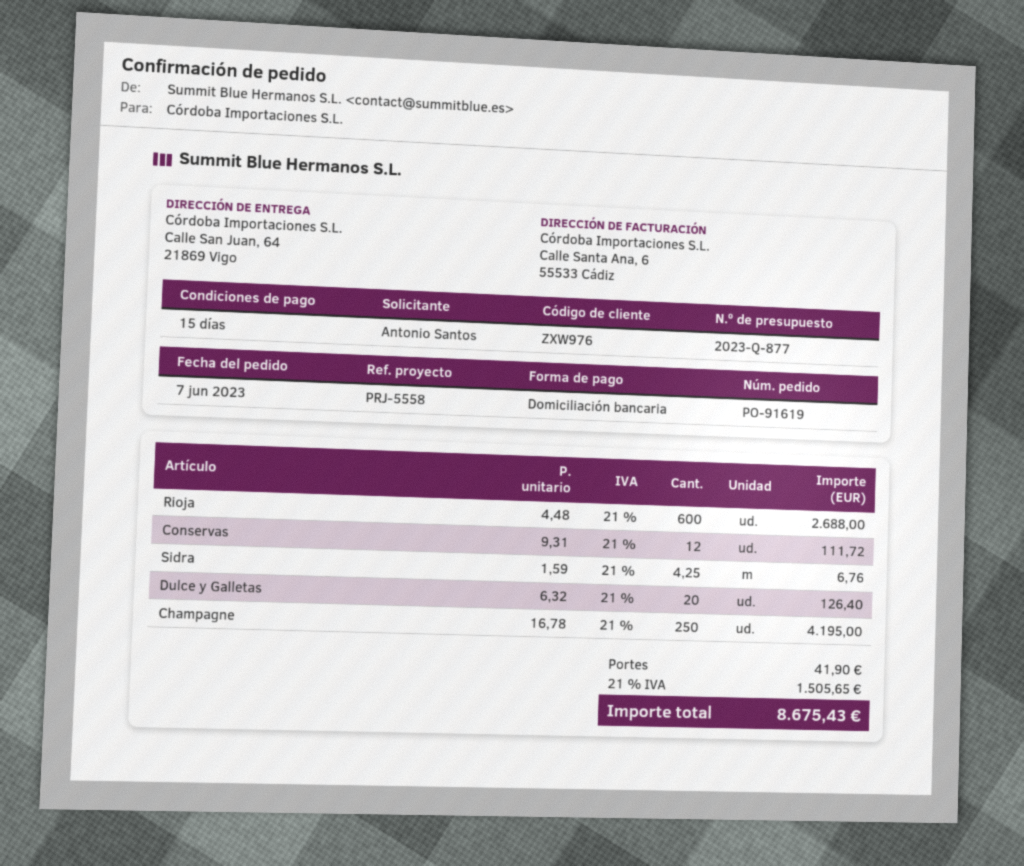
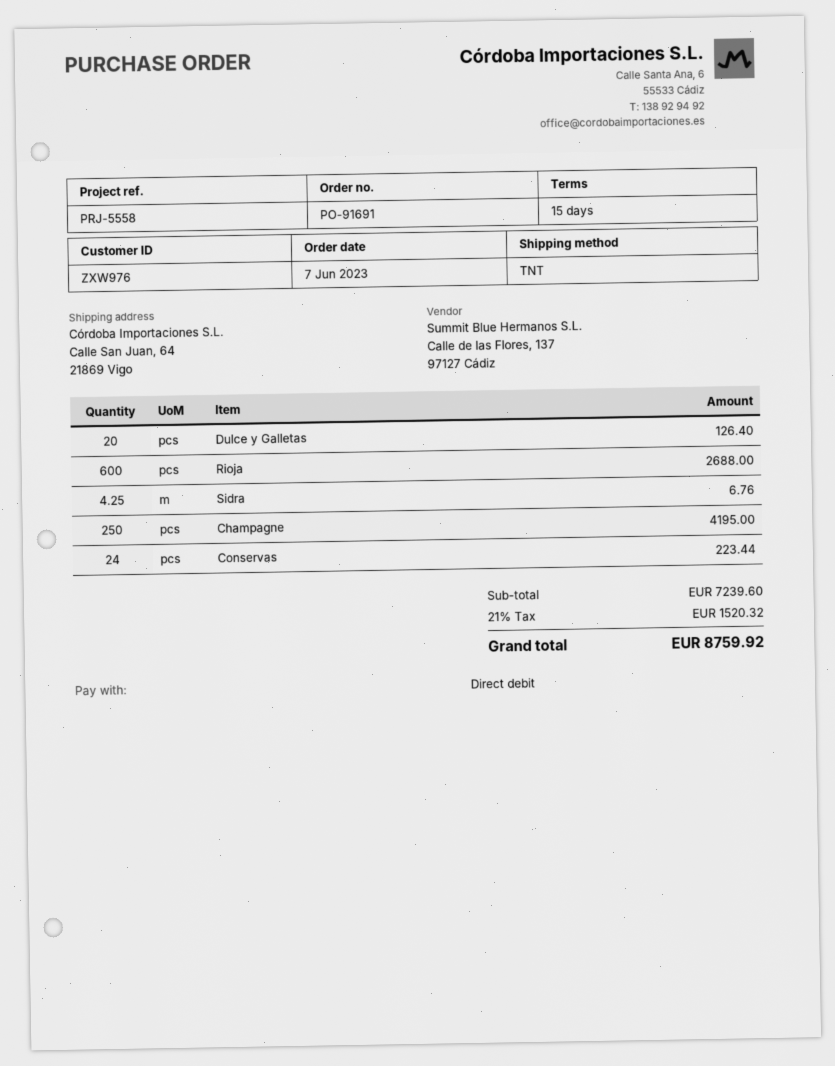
order number: PO-91619 -> PO-91691
Conservas: 12 for 111.72 -> 24 for 223.44
shipping: 41.90 -> none
tax: 21% = 1505.65 -> 21% = 1520.32
total: 8675.43 -> 8759.92

